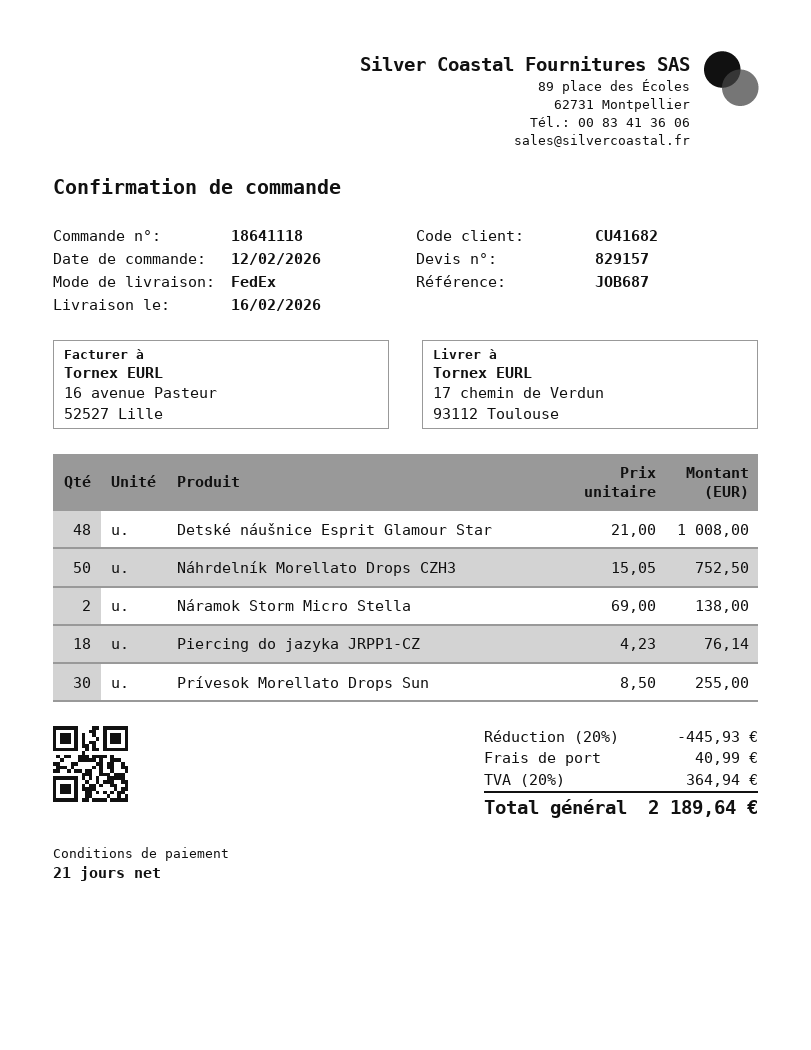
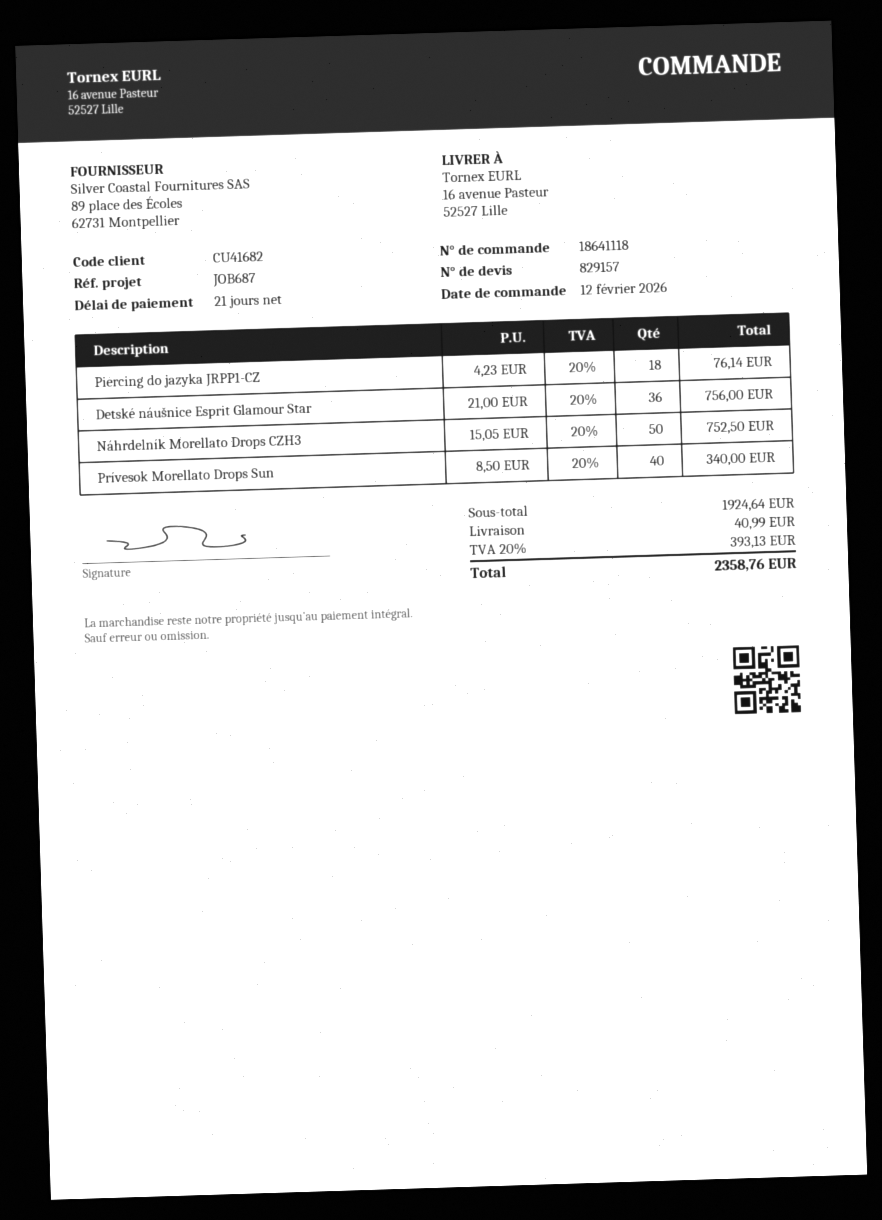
ship to: 17 chemin de Verdun, 93112 Toulouse -> 16 avenue Pasteur, 52527 Lille
Detské náušnice Esprit Glamour Star: 48 x 21.00 = 1008.00 -> 36 x 21.00 = 756.00
Náramok Storm Micro Stella: 2 x 69.00 = 138.00 -> none
Prívesok Morellato Drops Sun: 30 x 8.50 = 255.00 -> 40 x 8.50 = 340.00
discount: 20% = 445.93 -> none
tax: 20% = 364.94 -> 20% = 393.13
total: 2189.64 -> 2358.76

